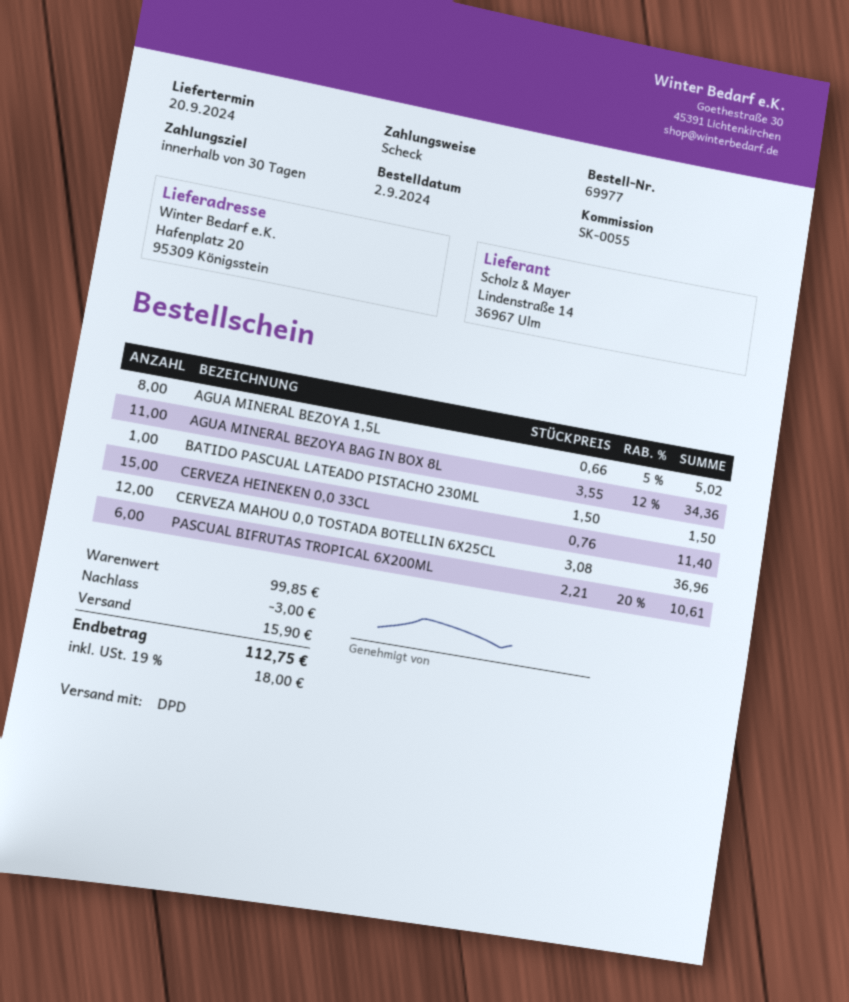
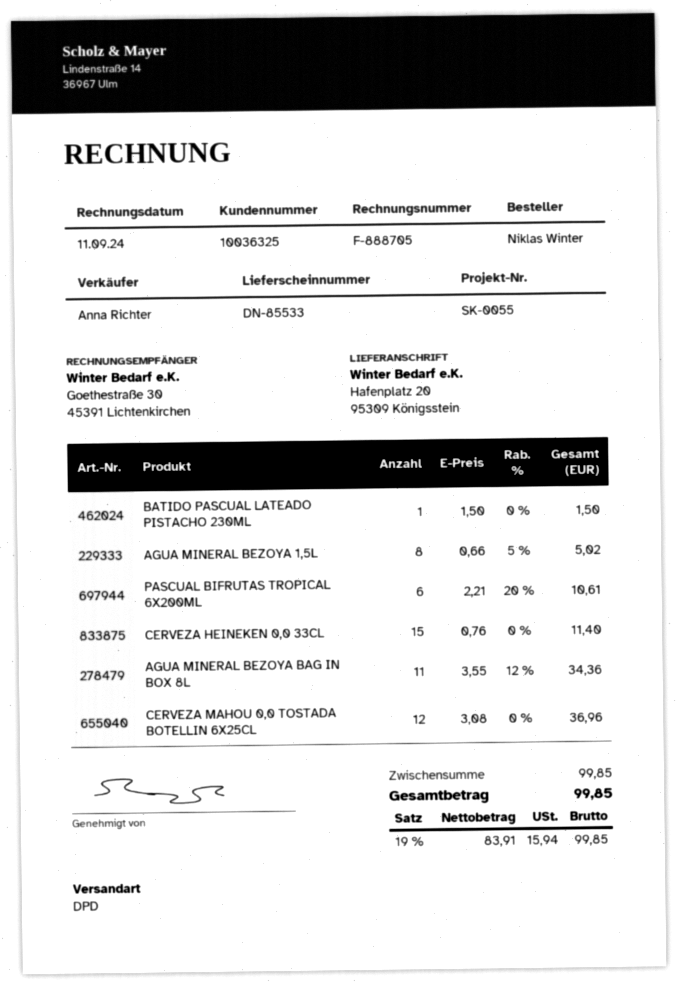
discount: 3.00 -> none
shipping: 15.90 -> none
tax: 19% = 18.00 -> 19% = 15.94
total: 112.75 -> 99.85

